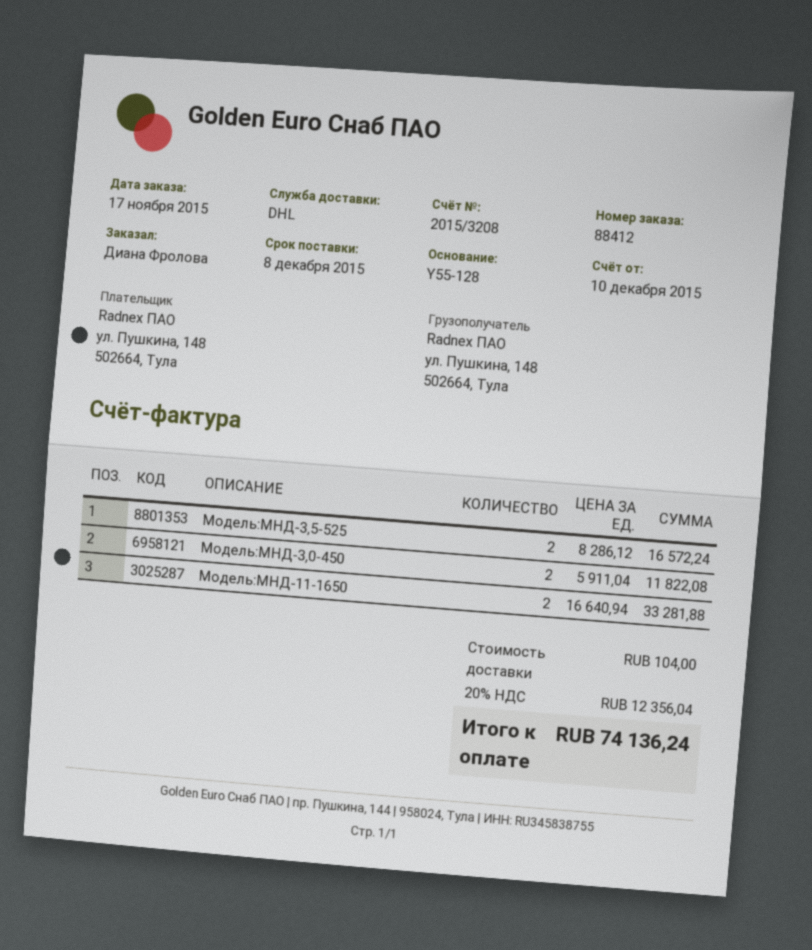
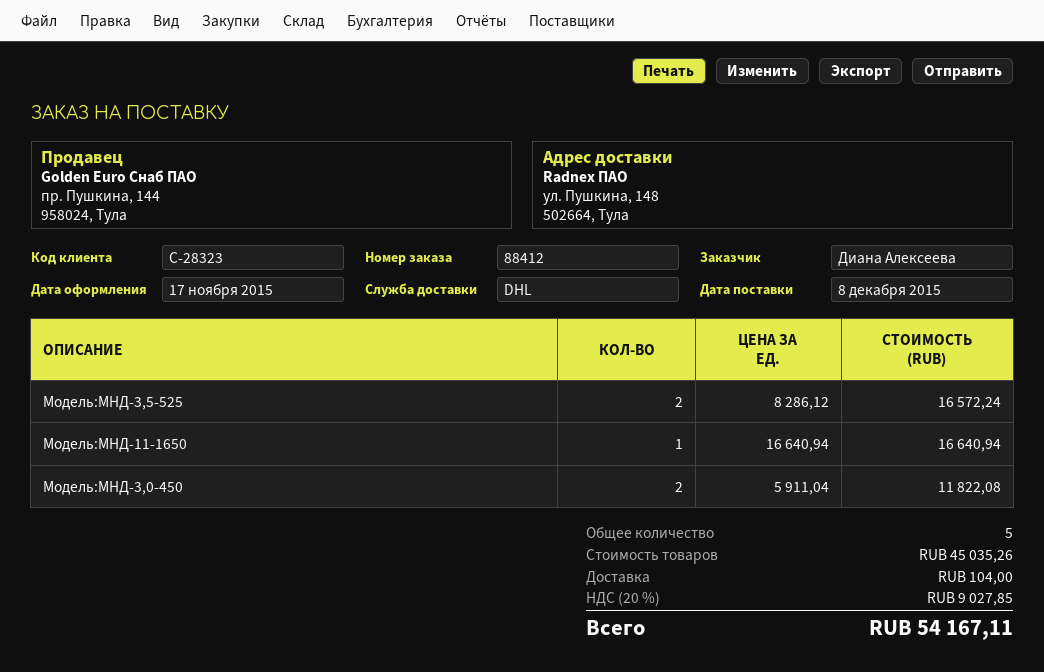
ordered by: Диана Фролова -> Диана Алексеева
Модель:МНД-11-1650: 2 x 16640.94 = 33281.88 -> 1 x 16640.94 = 16640.94
tax: 20% = 12356.04 -> 20% = 9027.85
total: 74136.24 -> 54167.11

